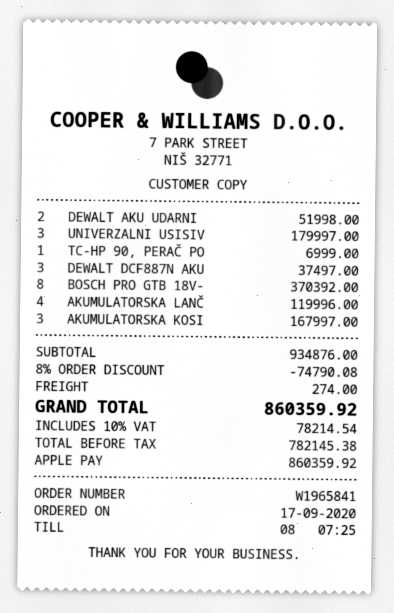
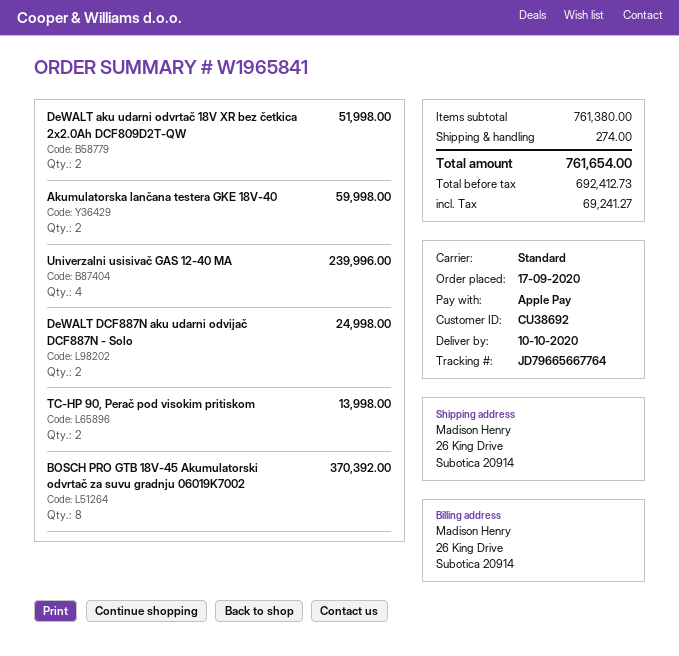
UNIVERZALNI USISIV: 3 for 179997.00 -> 4 for 239996.00
TC-HP 90, PERAČ PO: 1 for 6999.00 -> 2 for 13998.00
DEWALT DCF887N AKU: 3 for 37497.00 -> 2 for 24998.00
AKUMULATORSKA LANČ: 4 for 119996.00 -> 2 for 59998.00
AKUMULATORSKA KOSI: 3 for 167997.00 -> none
subtotal: 934876.00 -> 761380.00
discount: 8% = 74790.08 -> none
net: 782145.38 -> 692412.73
tax: 78214.54 -> 69241.27
total: 860359.92 -> 761654.00

